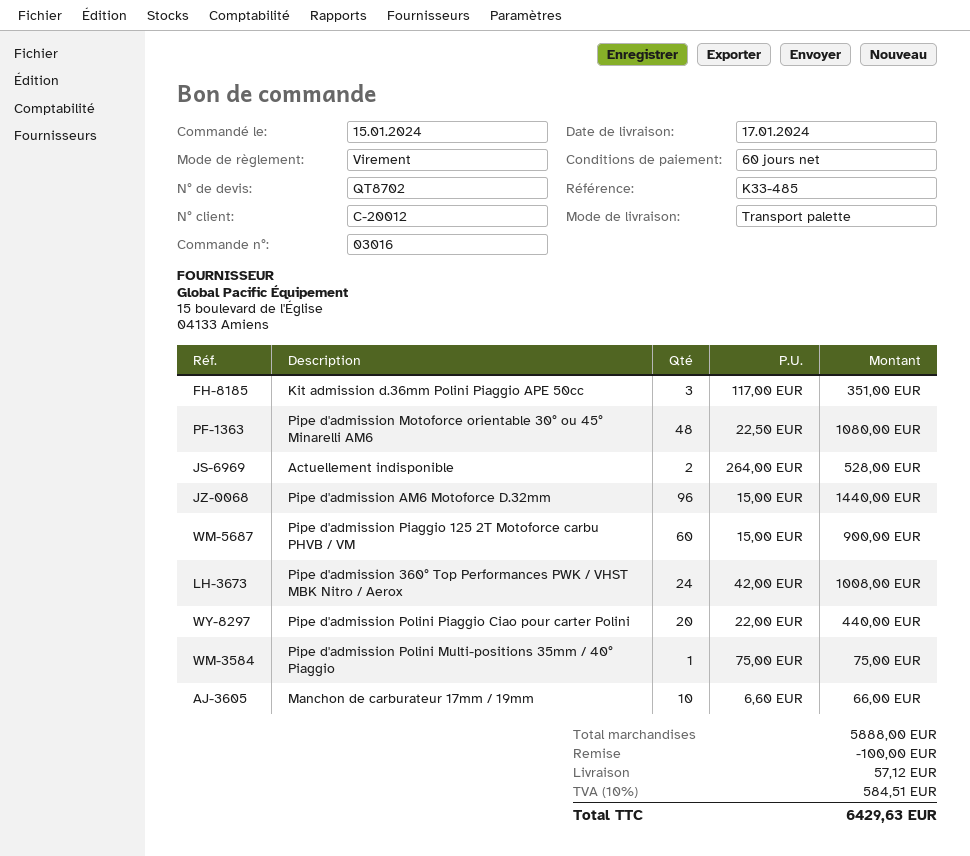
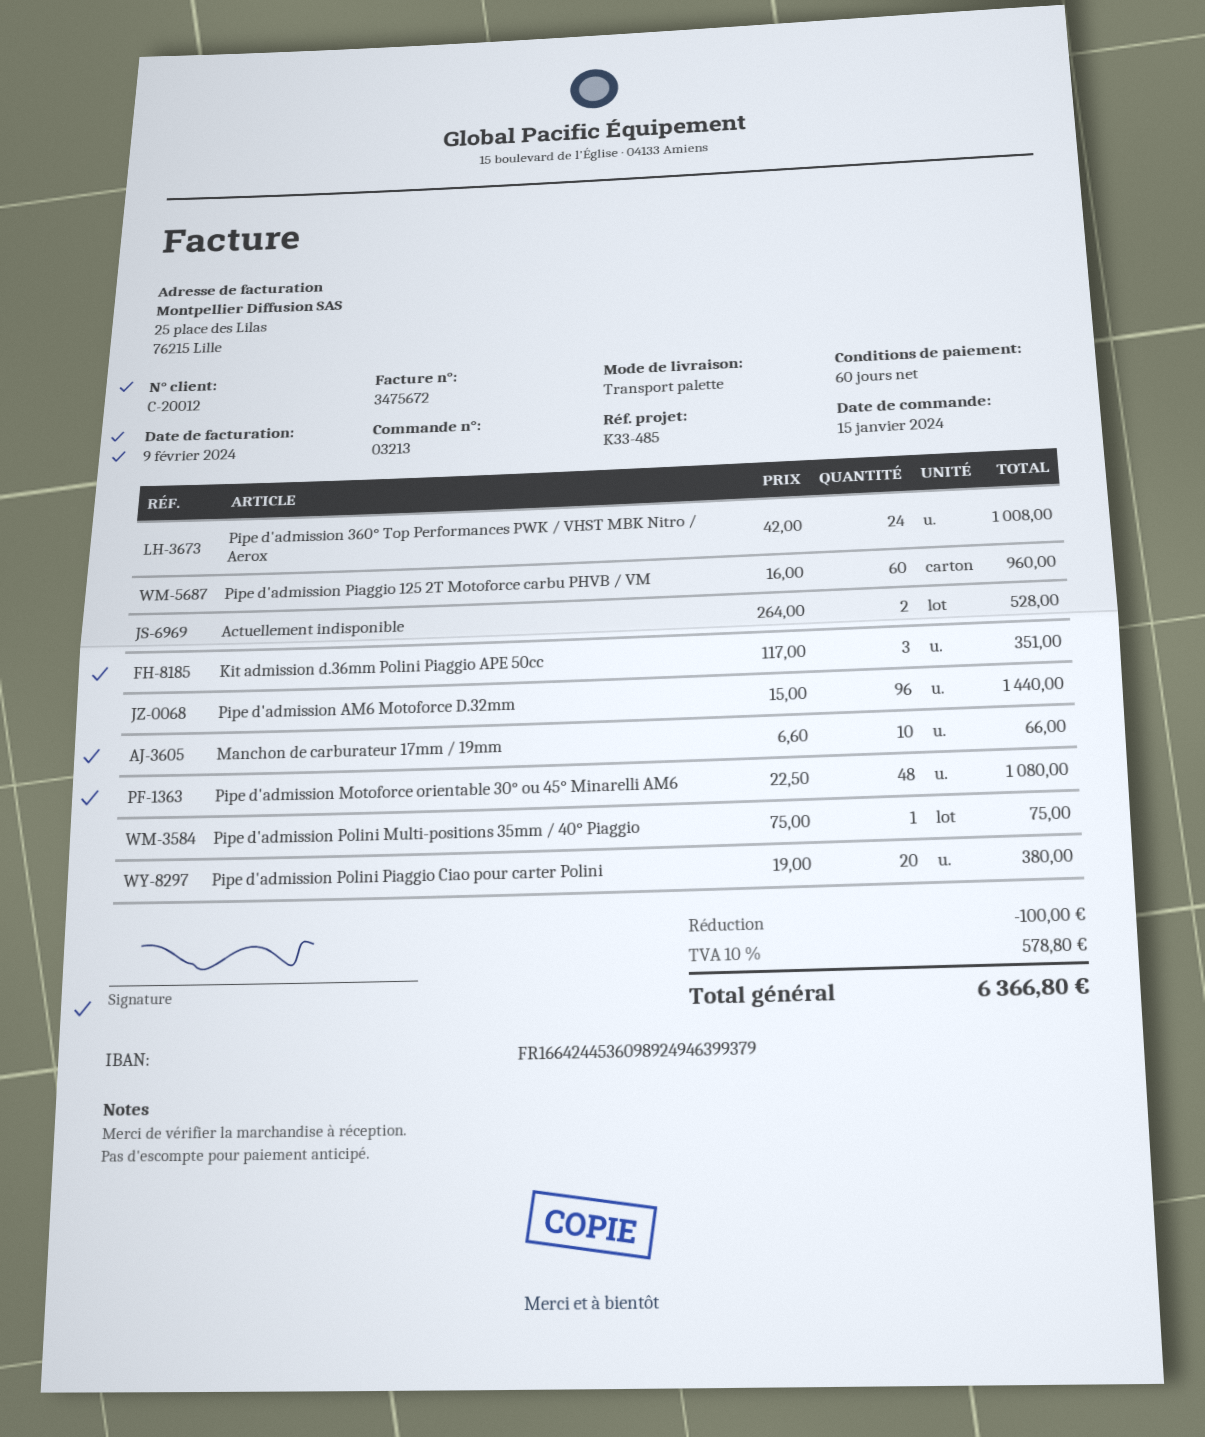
order number: 03016 -> 03213
Pipe d'admission Piaggio 125 2T Motoforce carbu PHVB / VM: 60 x 15.00 = 900.00 -> 60 x 16.00 = 960.00
Pipe d'admission Polini Piaggio Ciao pour carter Polini: 20 x 22.00 = 440.00 -> 20 x 19.00 = 380.00
shipping: 57.12 -> none
tax: 10% = 584.51 -> 10% = 578.80
total: 6429.63 -> 6366.80

